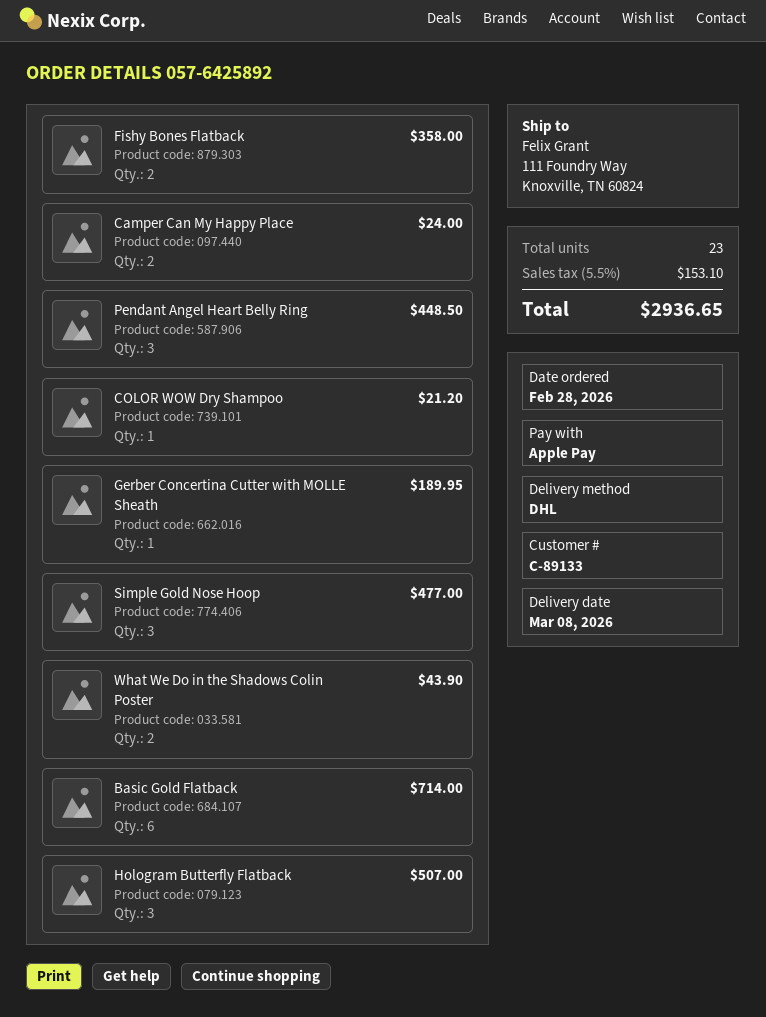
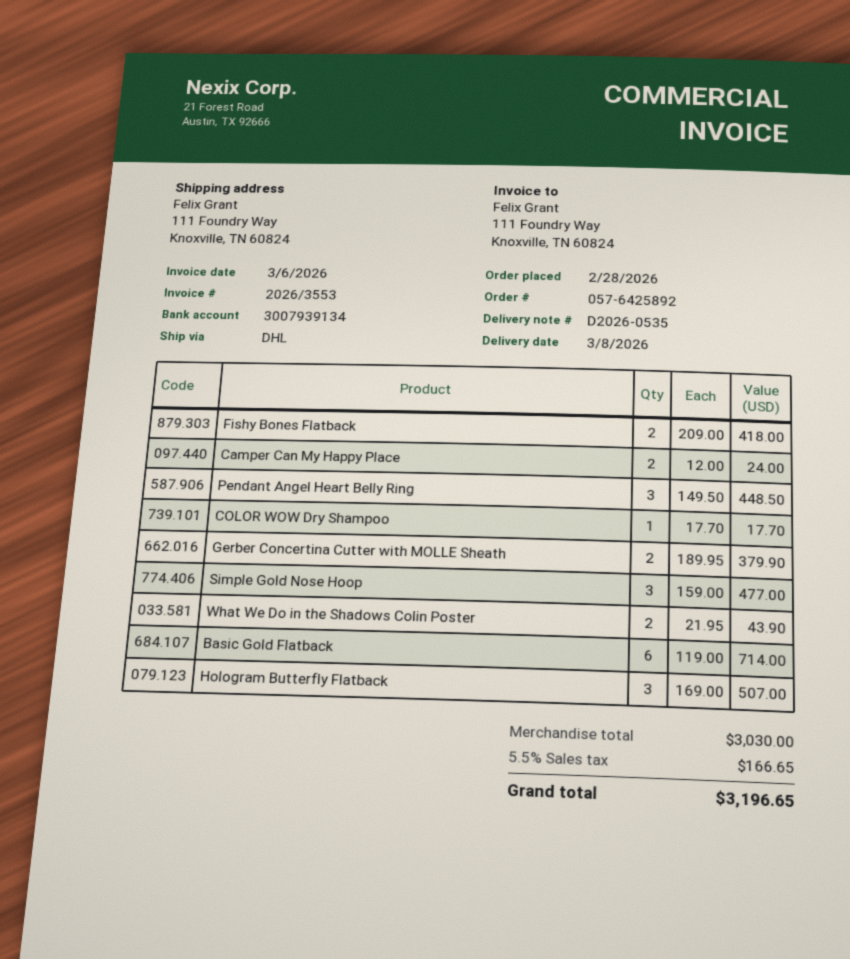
Fishy Bones Flatback: 2 for 358.00 -> 2 for 418.00
COLOR WOW Dry Shampoo: 1 for 21.20 -> 1 for 17.70
Gerber Concertina Cutter with MOLLE Sheath: 1 for 189.95 -> 2 for 379.90
tax: 5.5% = 153.10 -> 5.5% = 166.65
total: 2936.65 -> 3196.65

